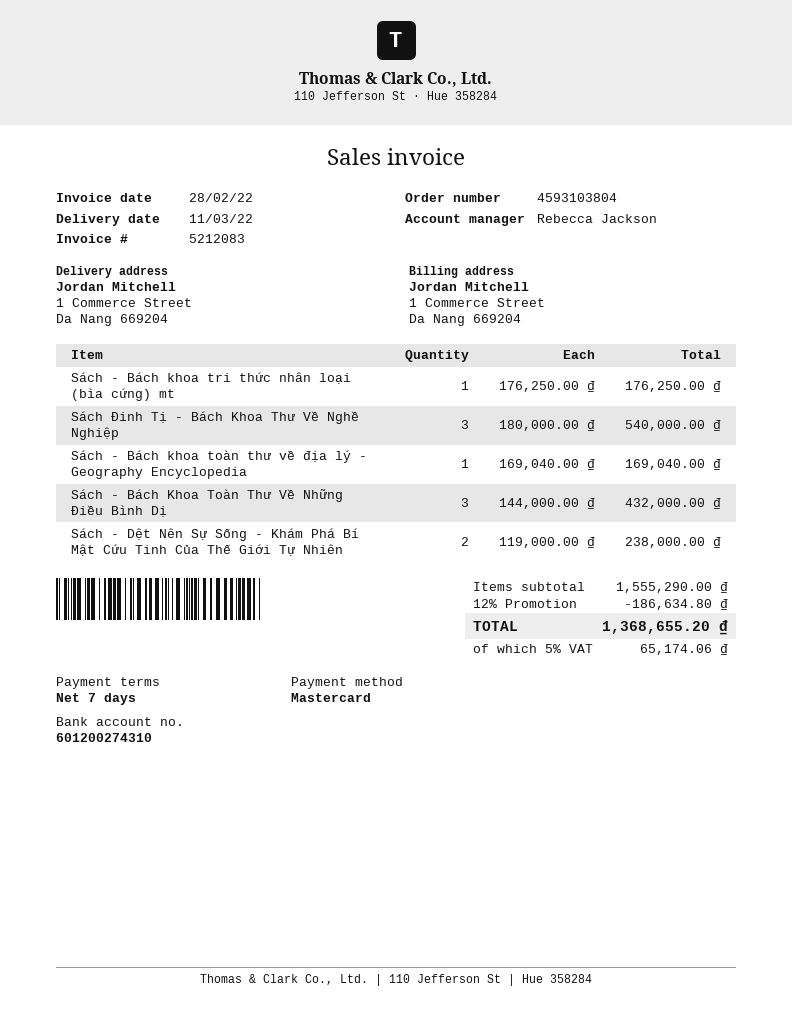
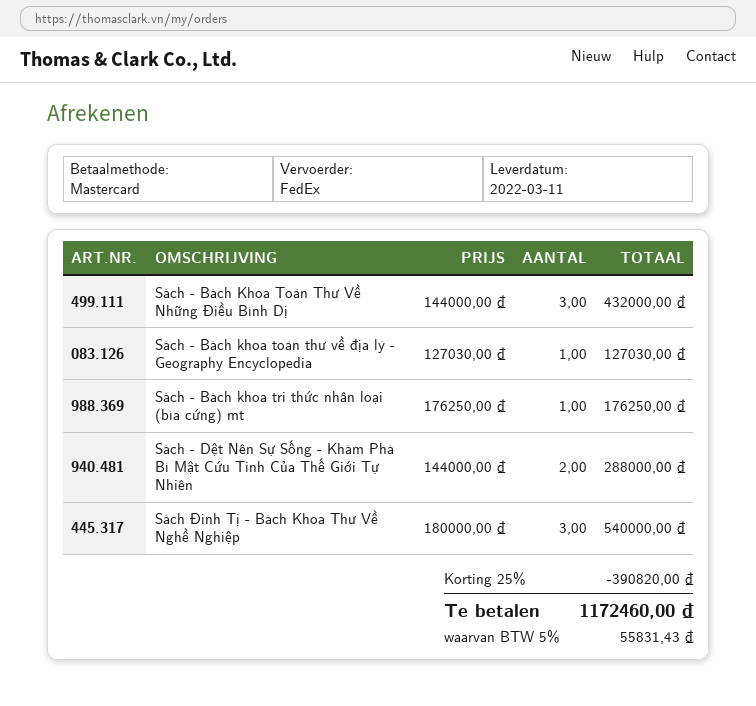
Sách - Bách khoa toàn thư về địa lý - Geography Encyclopedia: 1 x 169040.00 = 169040.00 -> 1 x 127030.00 = 127030.00
Sách - Dệt Nên Sự Sống - Khám Phá Bí Mật Cứu Tinh Của Thế Giới Tự Nhiên: 2 x 119000.00 = 238000.00 -> 2 x 144000.00 = 288000.00
discount: 12% = 186634.80 -> 25% = 390820.00
tax: 5% = 65174.06 -> 5% = 55831.43
total: 1368655.20 -> 1172460.00

